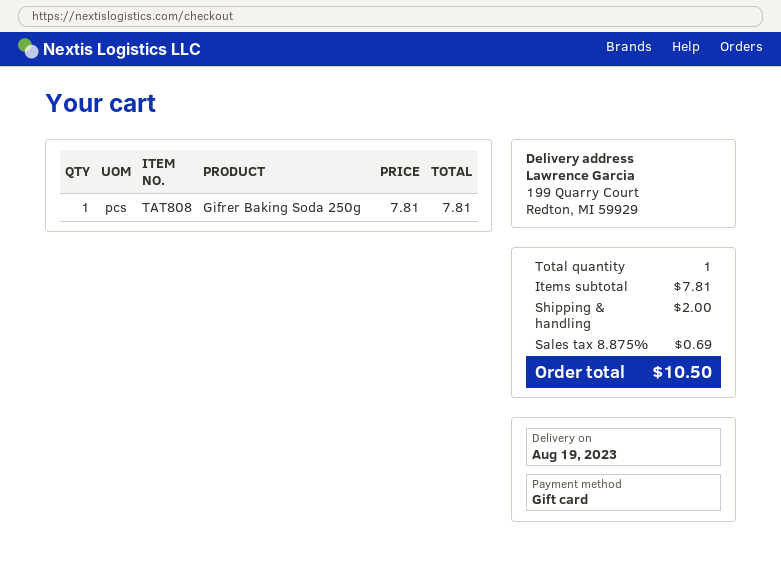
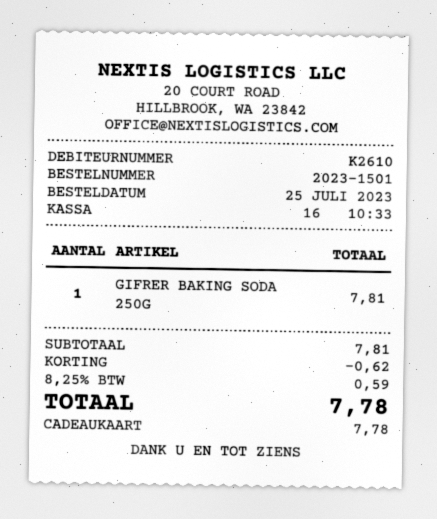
discount: none -> 0.62
shipping: 2.00 -> none
tax: 8.875% = 0.69 -> 8.25% = 0.59
total: 10.50 -> 7.78

